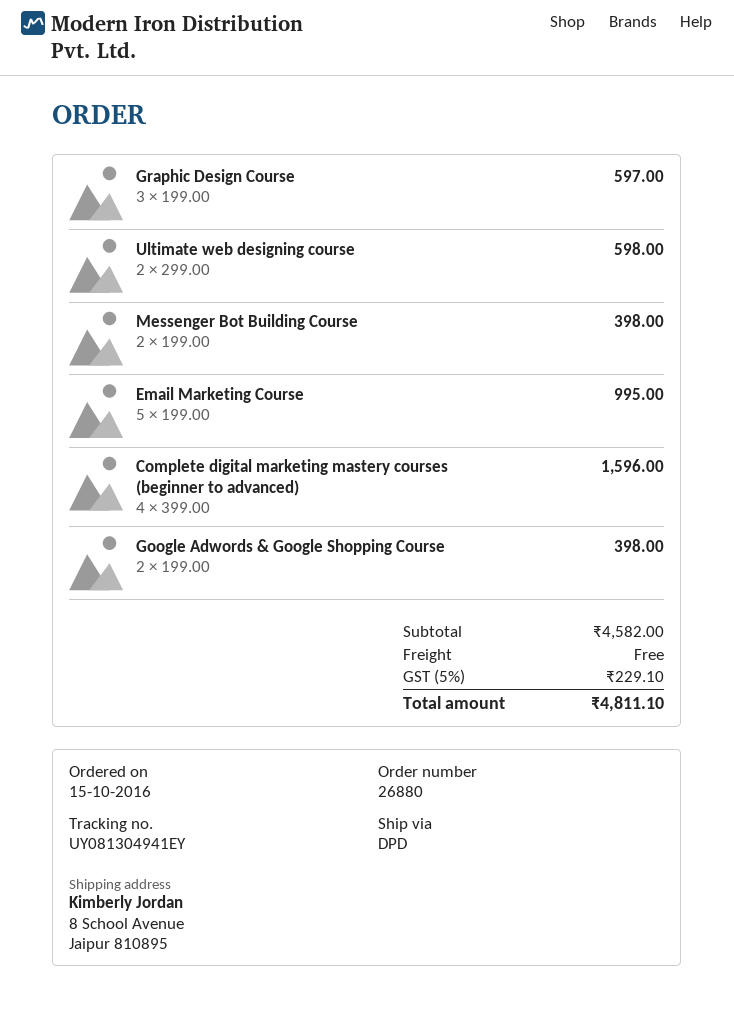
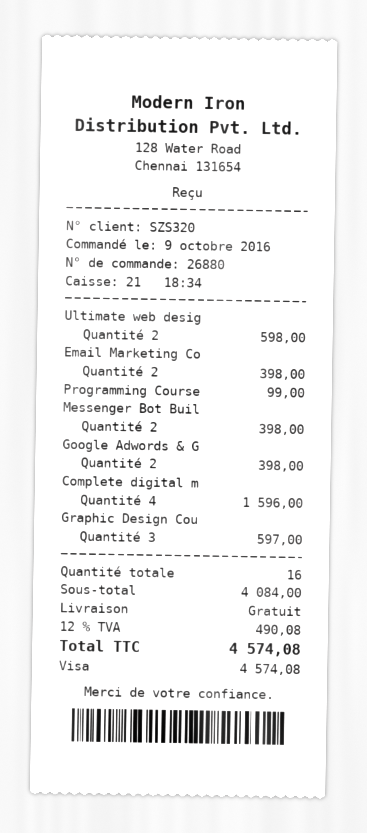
order date: 2016-10-15 -> 2016-10-09
Email Marketing Course: 5 for 995.00 -> 2 for 398.00
Programming Course: none -> 1 for 99.00
subtotal: 4582.00 -> 4084.00
tax: 5% = 229.10 -> 12% = 490.08
total: 4811.10 -> 4574.08

